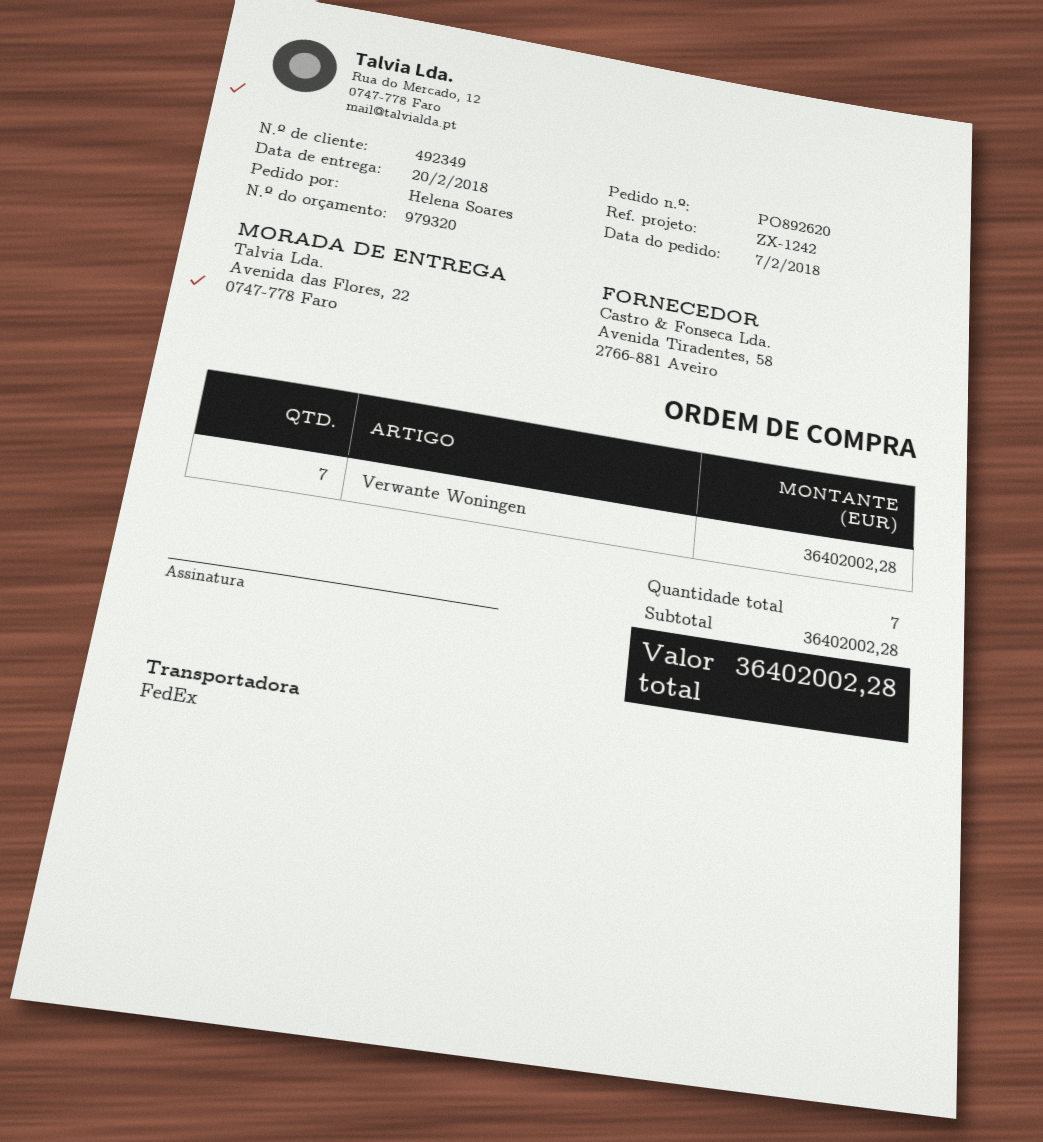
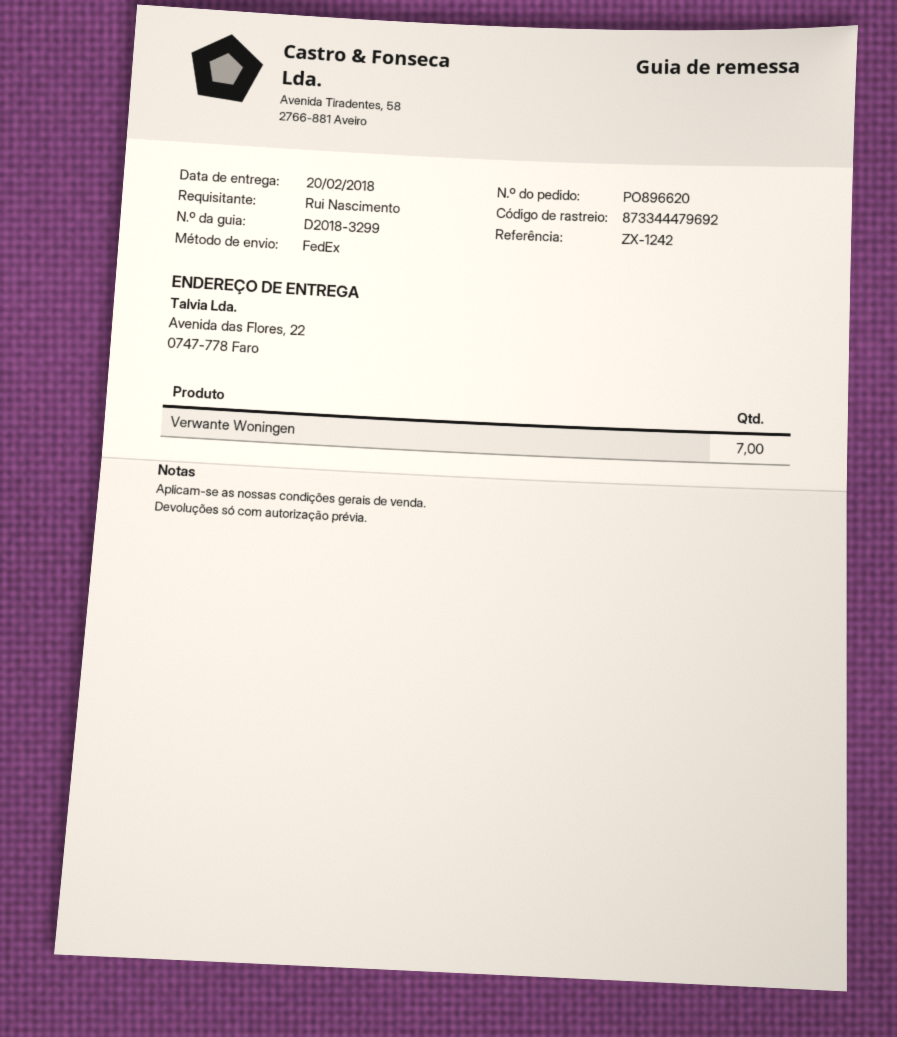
order number: PO892620 -> PO896620
ordered by: Helena Soares -> Rui Nascimento

